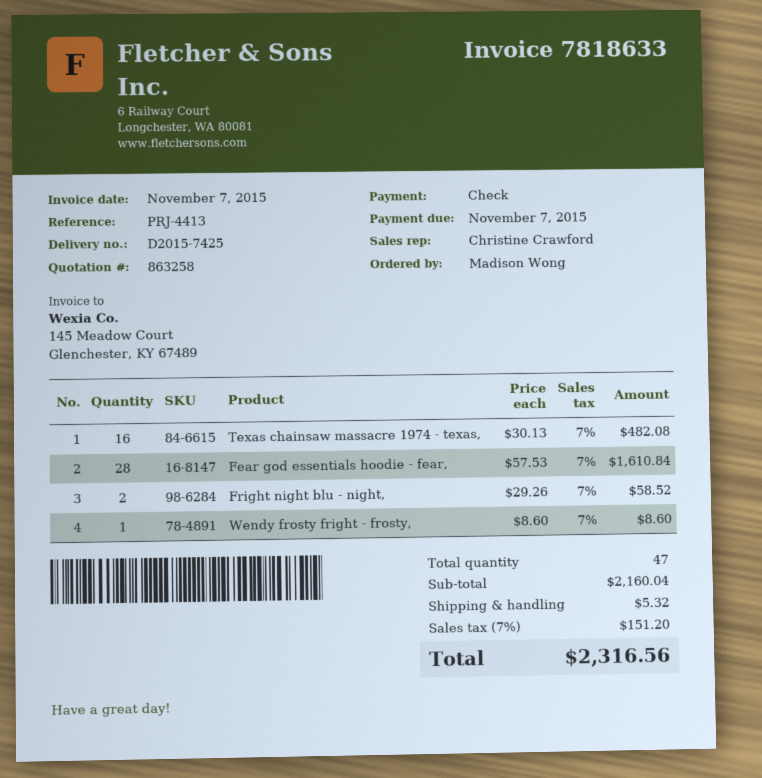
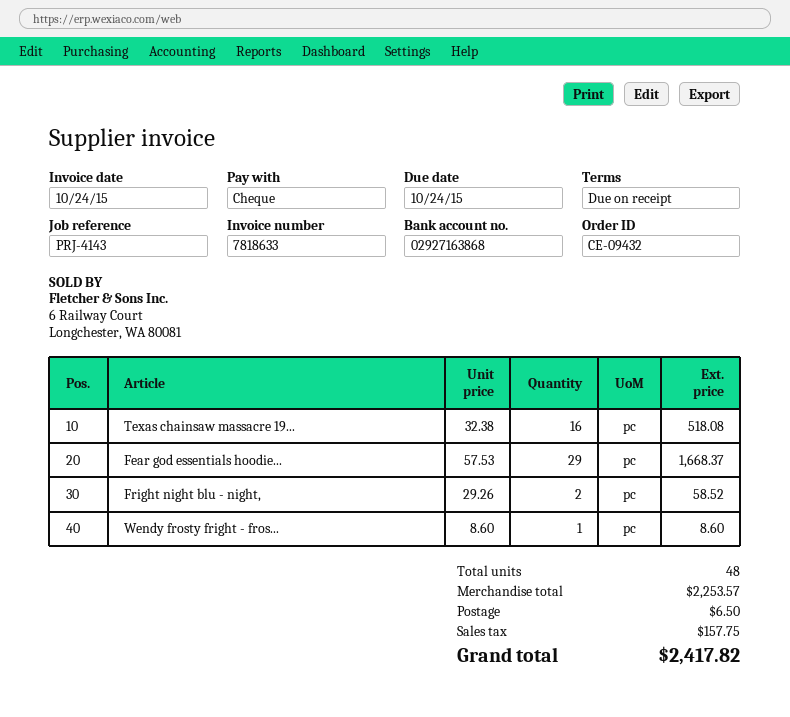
invoice date: 2015-11-07 -> 2015-10-24
due date: 2015-11-07 -> 2015-10-24
reference: PRJ-4413 -> PRJ-4143
Texas chainsaw massacre 1974 - texas,: 16 x 30.13 = 482.08 -> 16 x 32.38 = 518.08
Fear god essentials hoodie - fear,: 28 x 57.53 = 1610.84 -> 29 x 57.53 = 1668.37
total quantity: 47 -> 48
subtotal: 2160.04 -> 2253.57
shipping: 5.32 -> 6.50
tax: 151.20 -> 157.75
total: 2316.56 -> 2417.82

